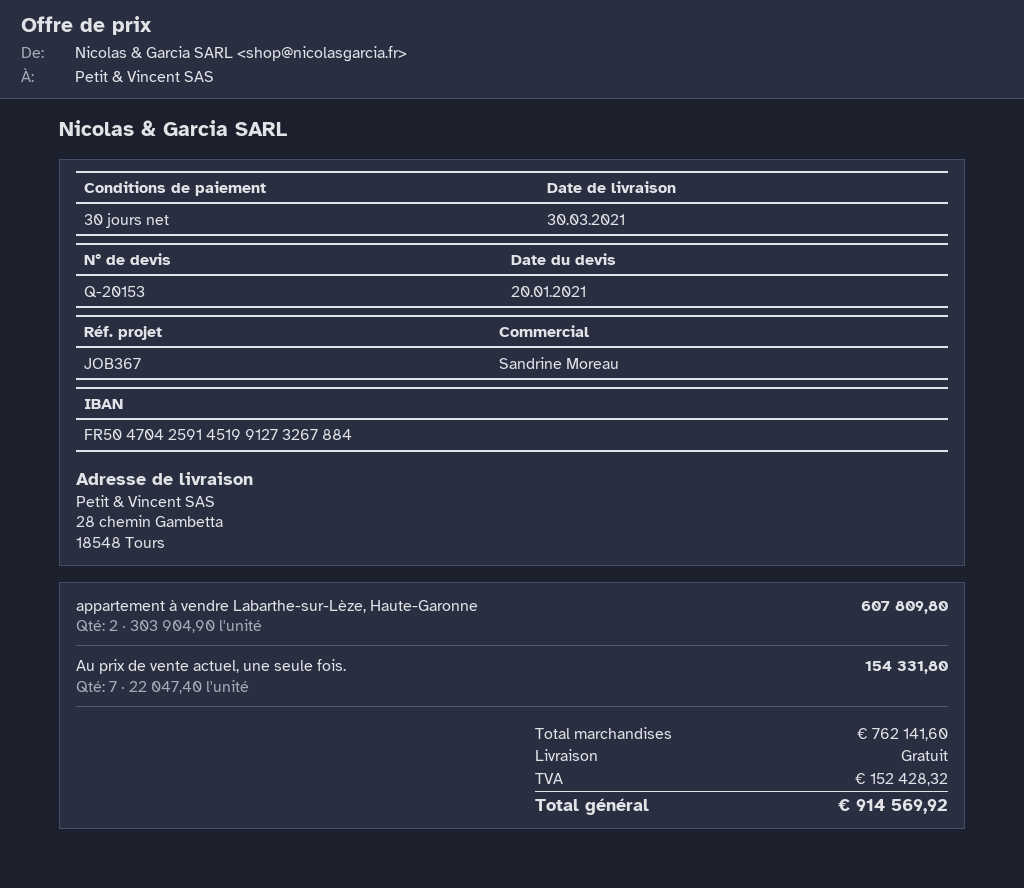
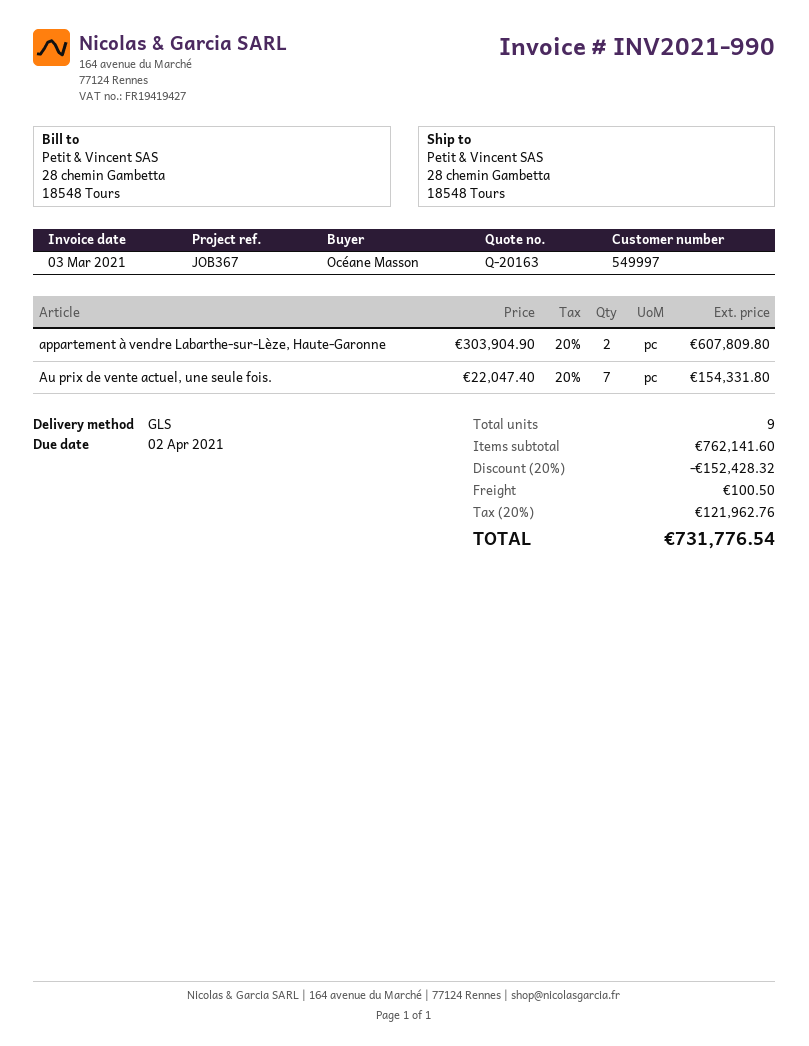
quote number: Q-20153 -> Q-20163
discount: none -> 20% = 152428.32
shipping: 0.00 -> 100.50
tax: 152428.32 -> 121962.76
total: 914569.92 -> 731776.54

